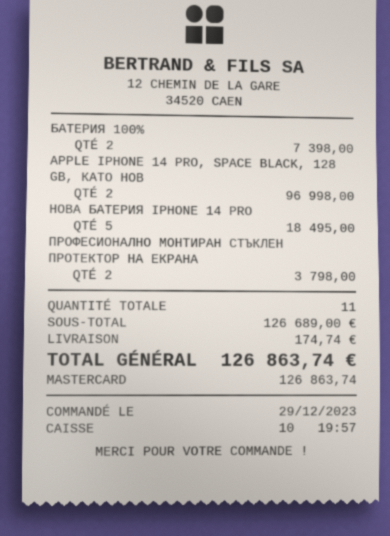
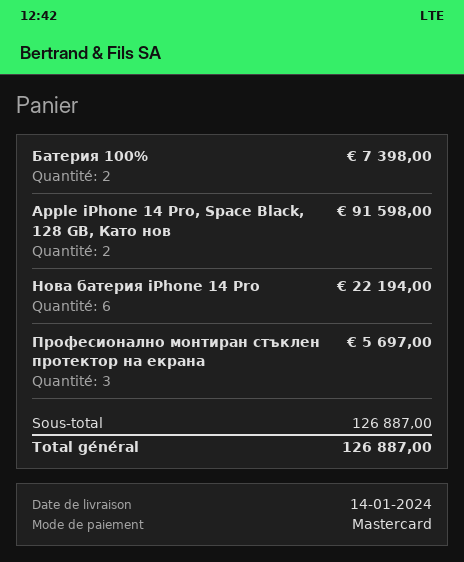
APPLE IPHONE 14 PRO, SPACE BLACK, 128 GB, КАТО НОВ: 2 for 96998.00 -> 2 for 91598.00
НОВА БАТЕРИЯ IPHONE 14 PRO: 5 for 18495.00 -> 6 for 22194.00
ПРОФЕСИОНАЛНО МОНТИРАН СТЪКЛЕН ПРОТЕКТОР НА ЕКРАНА: 2 for 3798.00 -> 3 for 5697.00
subtotal: 126689.00 -> 126887.00
shipping: 174.74 -> none
total: 126863.74 -> 126887.00

